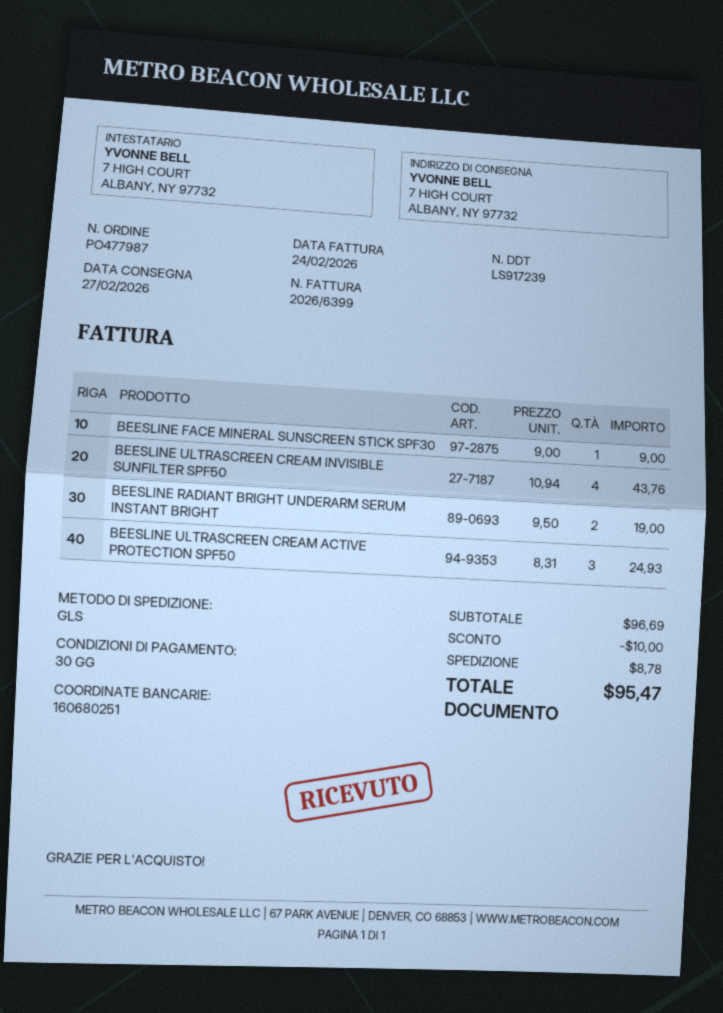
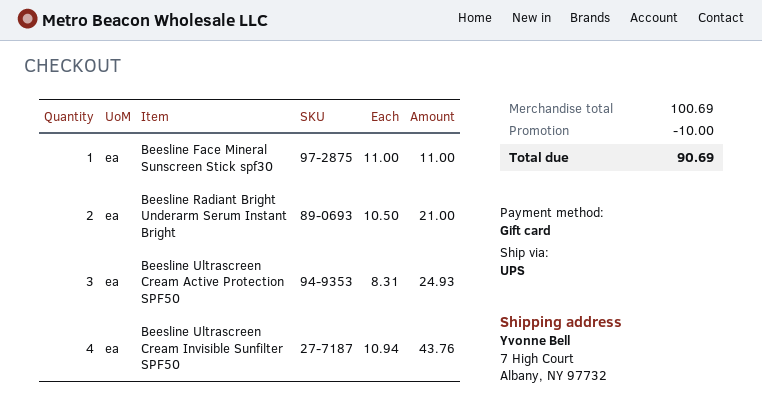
shipping method: GLS -> UPS
BEESLINE FACE MINERAL SUNSCREEN STICK SPF30: 1 x 9.00 = 9.00 -> 1 x 11.00 = 11.00
BEESLINE RADIANT BRIGHT UNDERARM SERUM INSTANT BRIGHT: 2 x 9.50 = 19.00 -> 2 x 10.50 = 21.00
subtotal: 96.69 -> 100.69
shipping: 8.78 -> none
total: 95.47 -> 90.69

